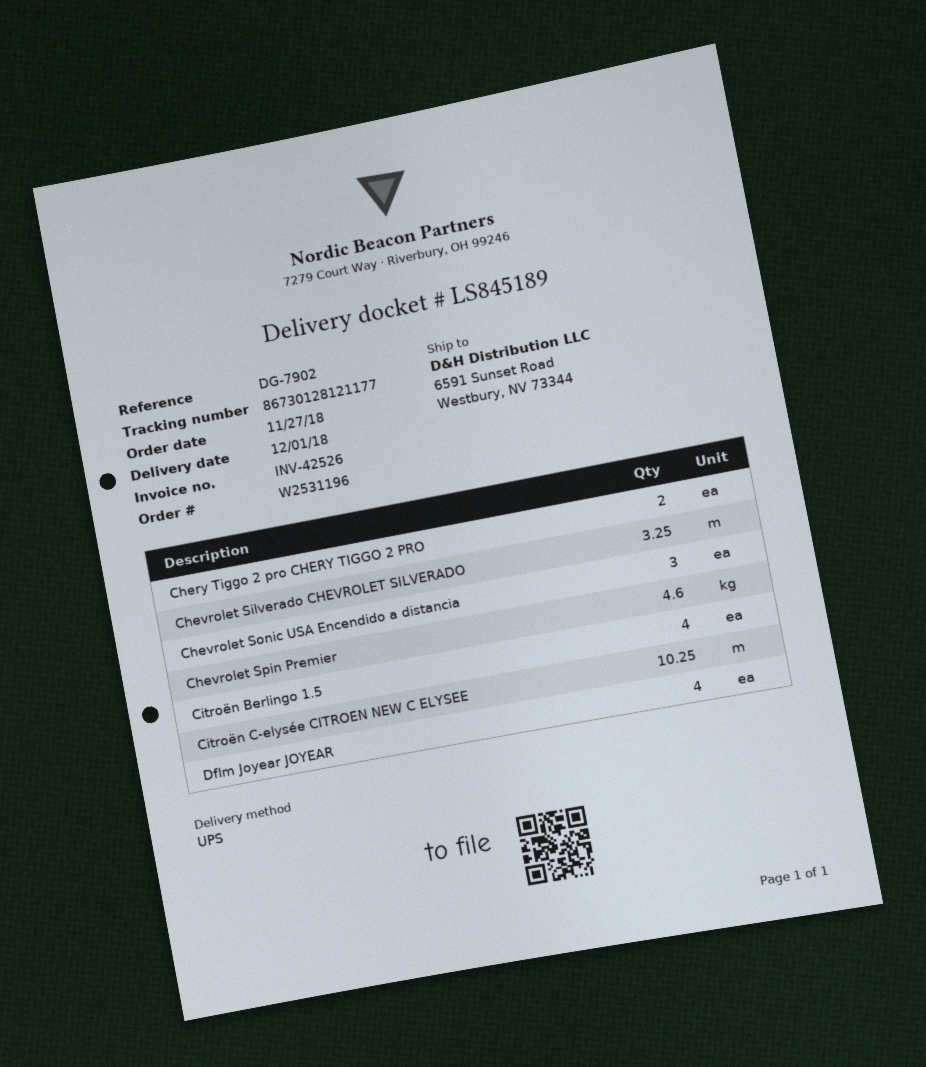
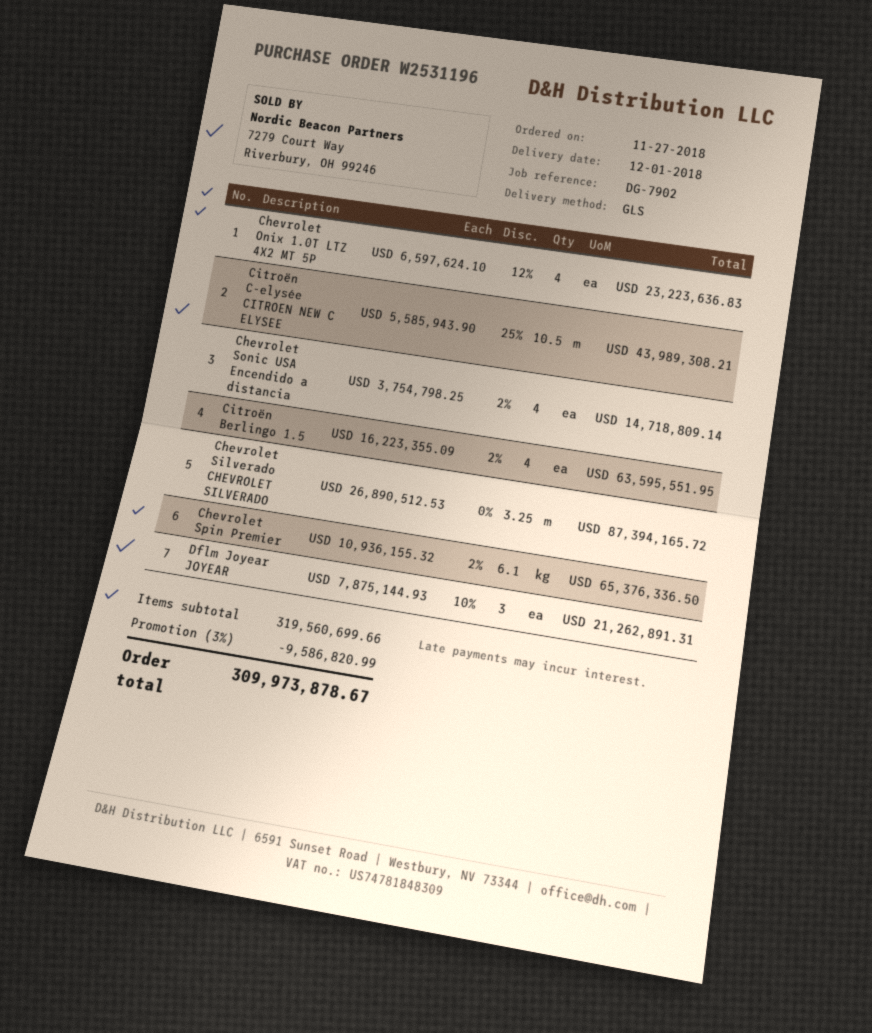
shipping method: UPS -> GLS
Chery Tiggo 2 pro CHERY TIGGO 2 PRO: 2 -> none
Chevrolet Sonic USA Encendido a distancia: 3 -> 4
Chevrolet Spin Premier: 4.6 -> 6.1
Citroën C-elysée CITROEN NEW C ELYSEE: 10.25 -> 10.5
Dflm Joyear JOYEAR: 4 -> 3
Chevrolet Onix 1.0T LTZ 4X2 MT 5P: none -> 4

